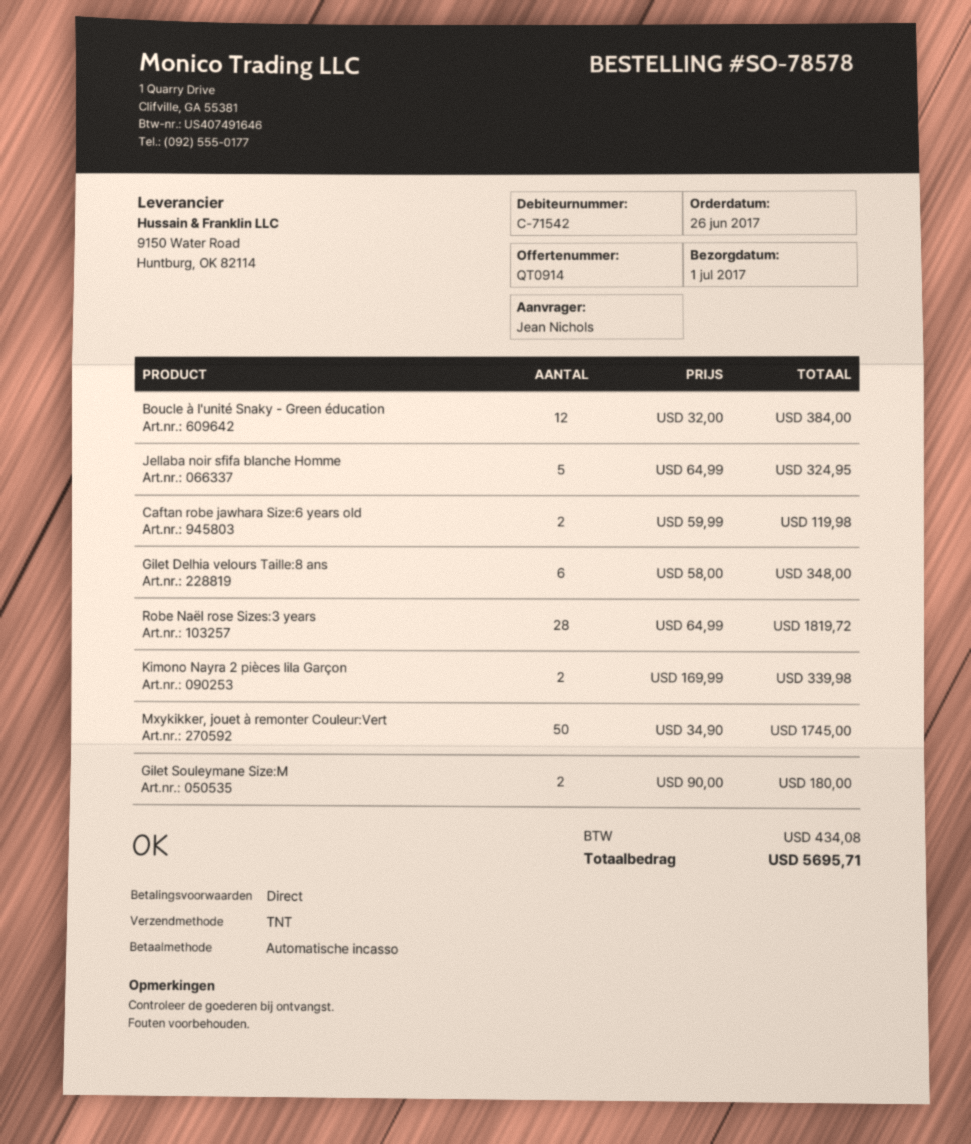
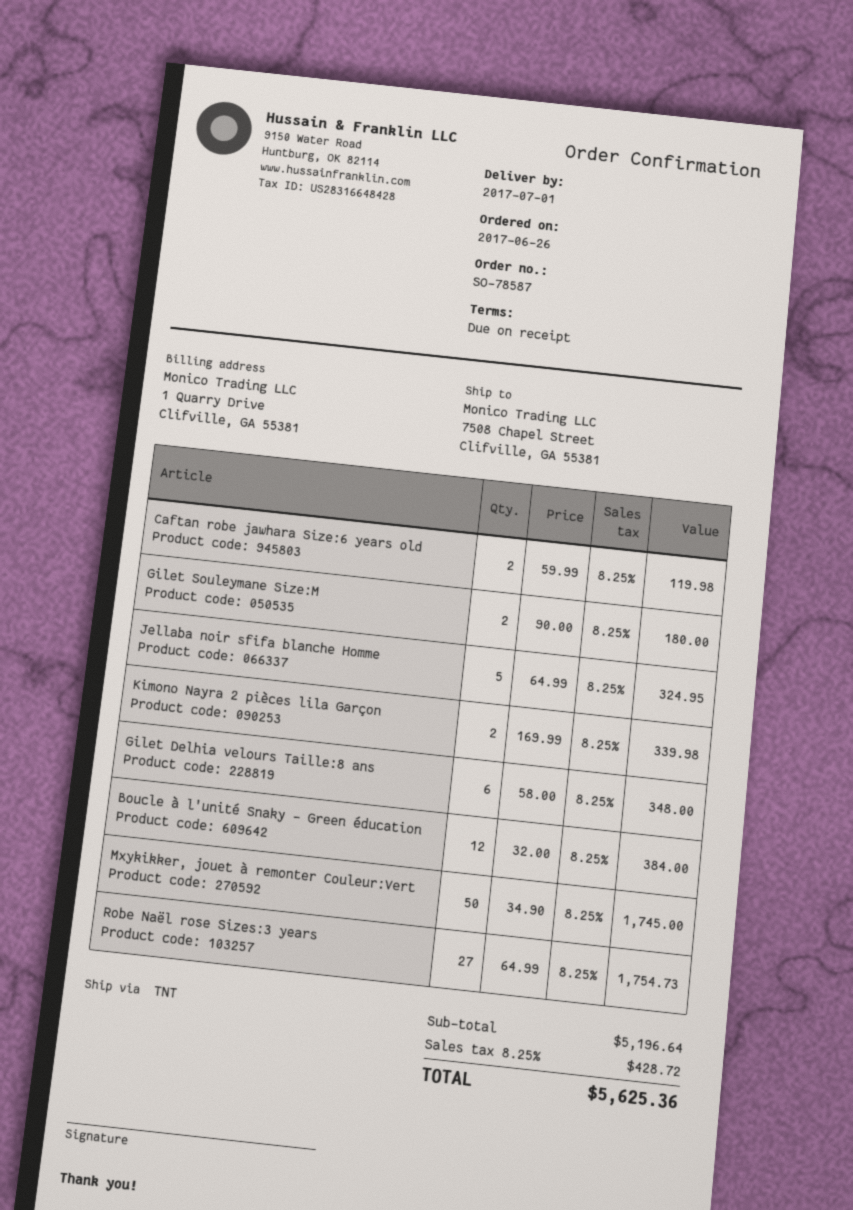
order number: SO-78578 -> SO-78587
Robe Naël rose Sizes:3 years: 28 x 64.99 = 1819.72 -> 27 x 64.99 = 1754.73
tax: 434.08 -> 428.72
total: 5695.71 -> 5625.36

